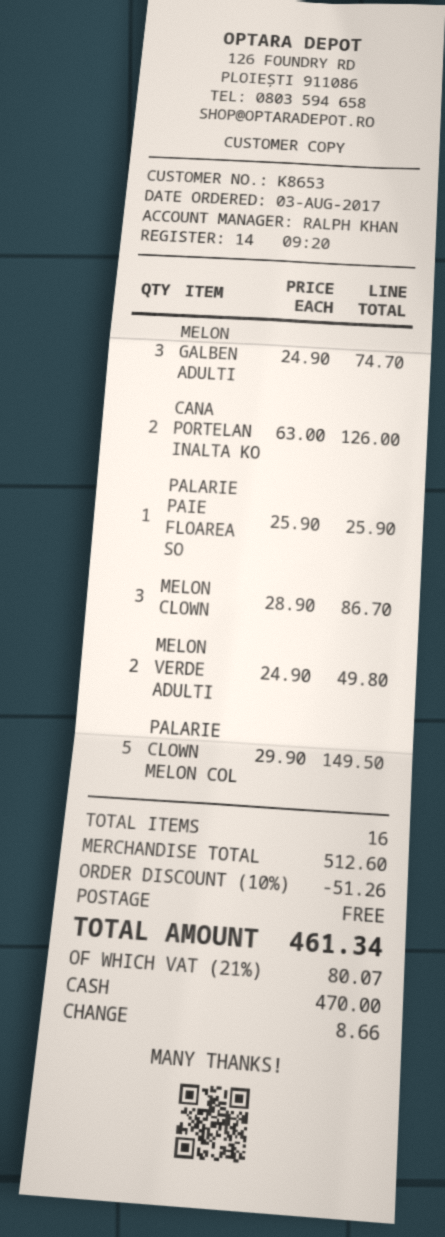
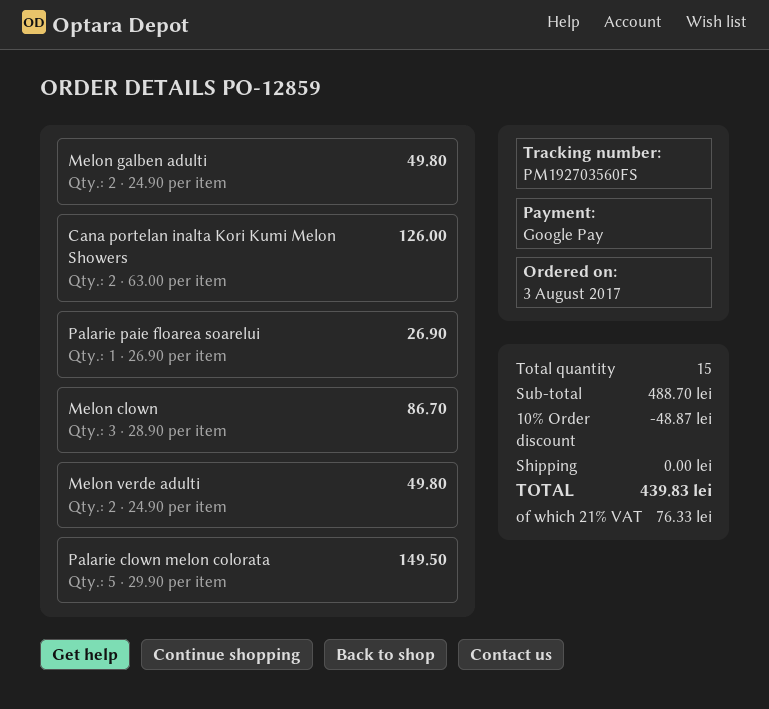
payment method: cash -> Google Pay
MELON GALBEN ADULTI: 3 x 24.90 = 74.70 -> 2 x 24.90 = 49.80
PALARIE PAIE FLOAREA SO: 1 x 25.90 = 25.90 -> 1 x 26.90 = 26.90
total quantity: 16 -> 15
subtotal: 512.60 -> 488.70
discount: 10% = 51.26 -> 10% = 48.87
tax: 21% = 80.07 -> 21% = 76.33
total: 461.34 -> 439.83

